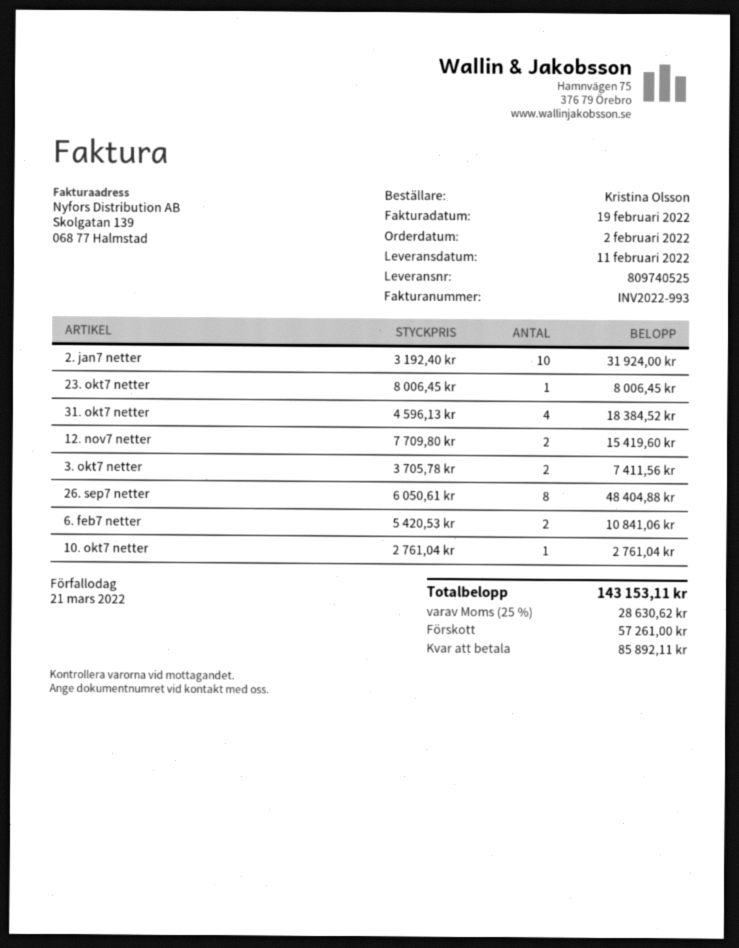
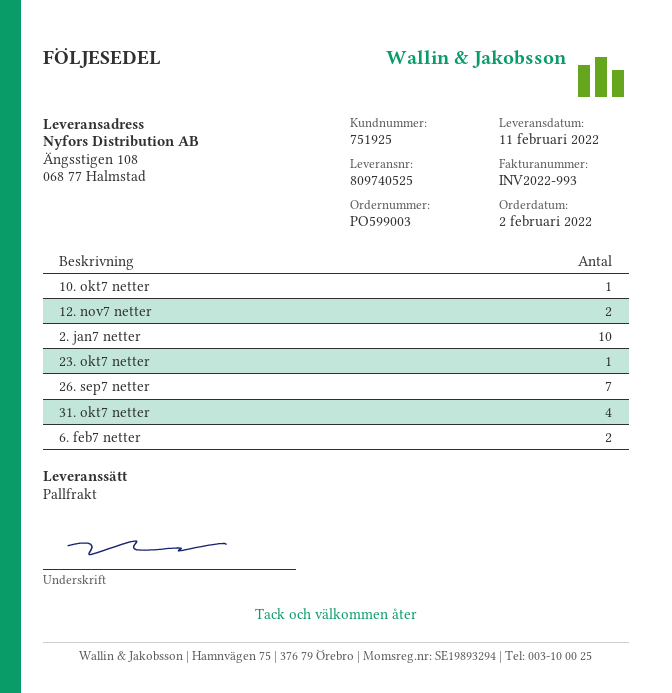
3. okt7 netter: 2 -> none
26. sep7 netter: 8 -> 7

